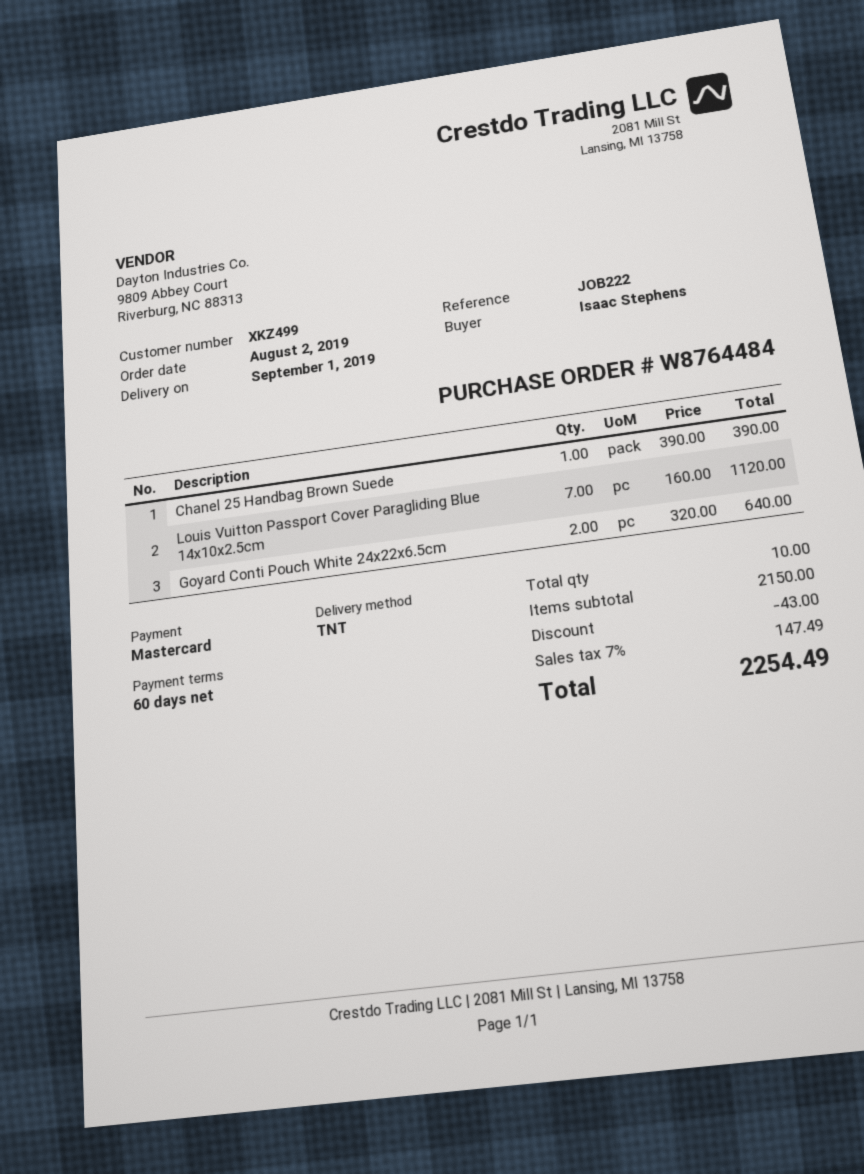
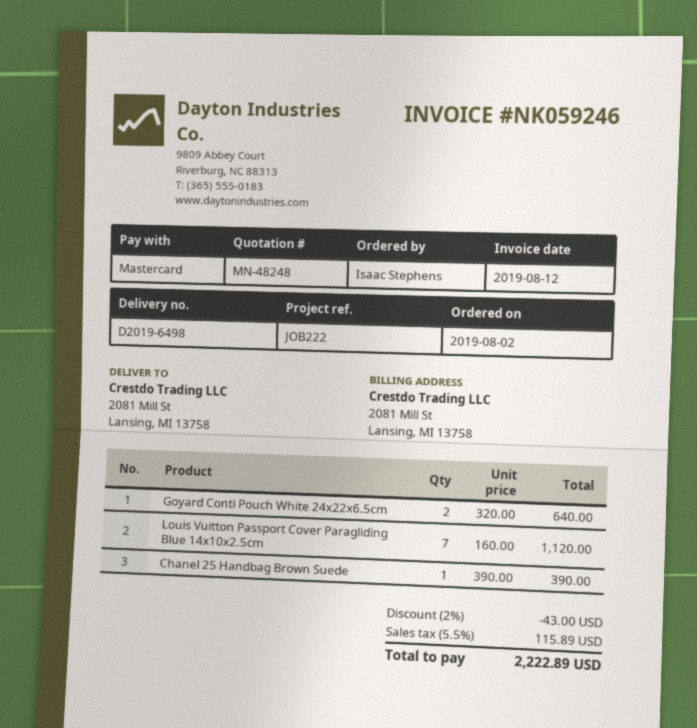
tax: 7% = 147.49 -> 5.5% = 115.89
total: 2254.49 -> 2222.89

